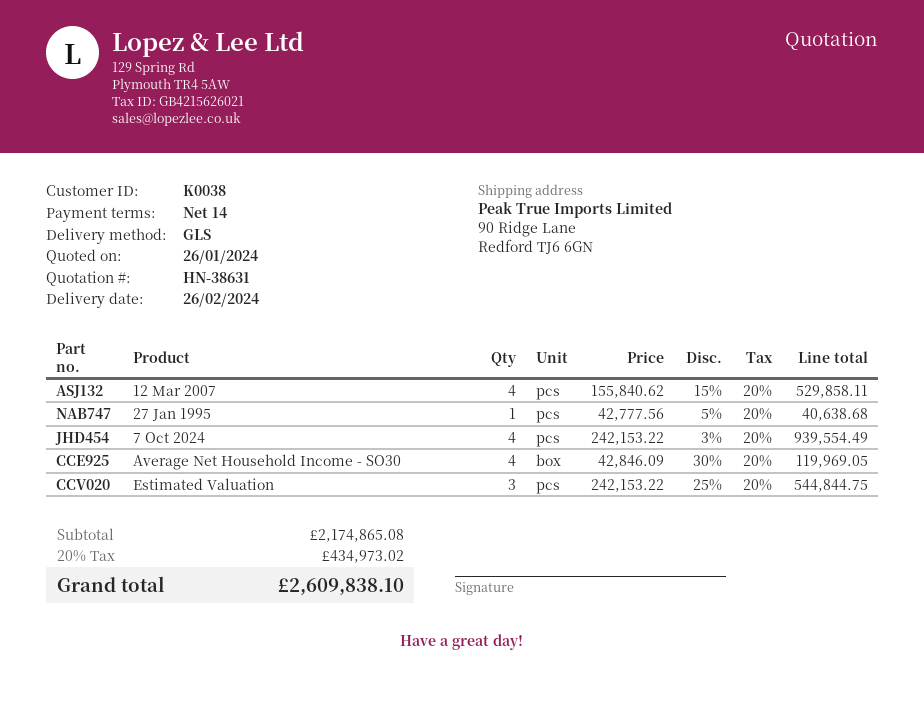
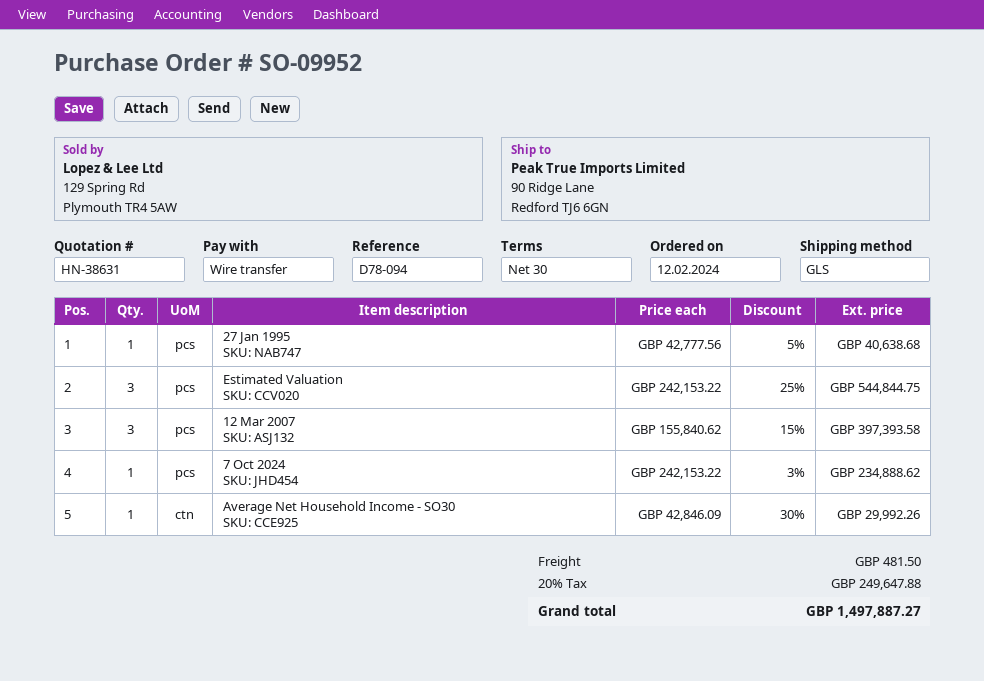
payment terms: 14 days -> 30 days
12 Mar 2007: 4 x 155840.62 - 15% = 529858.11 -> 3 x 155840.62 - 15% = 397393.58
7 Oct 2024: 4 x 242153.22 - 3% = 939554.49 -> 1 x 242153.22 - 3% = 234888.62
Average Net Household Income - SO30: 4 x 42846.09 - 30% = 119969.05 -> 1 x 42846.09 - 30% = 29992.26
shipping: none -> 481.50
tax: 20% = 434973.02 -> 20% = 249647.88
total: 2609838.10 -> 1497887.27

